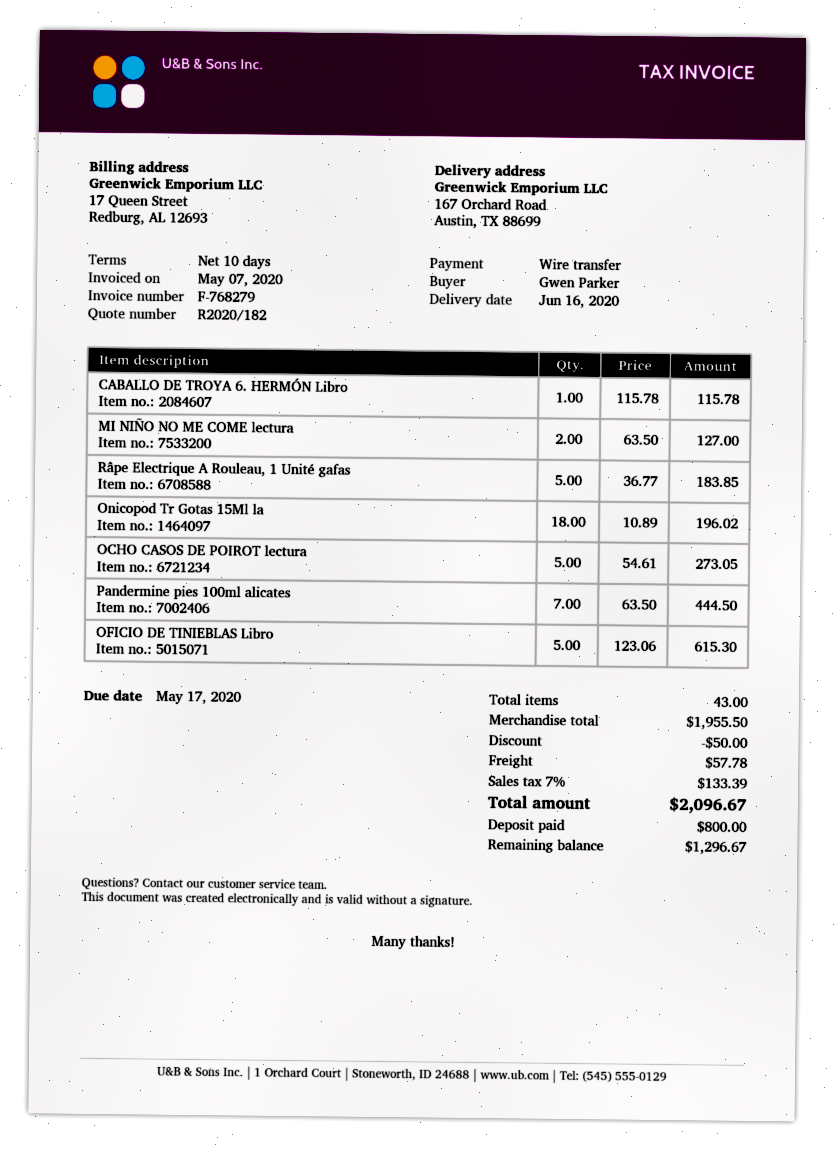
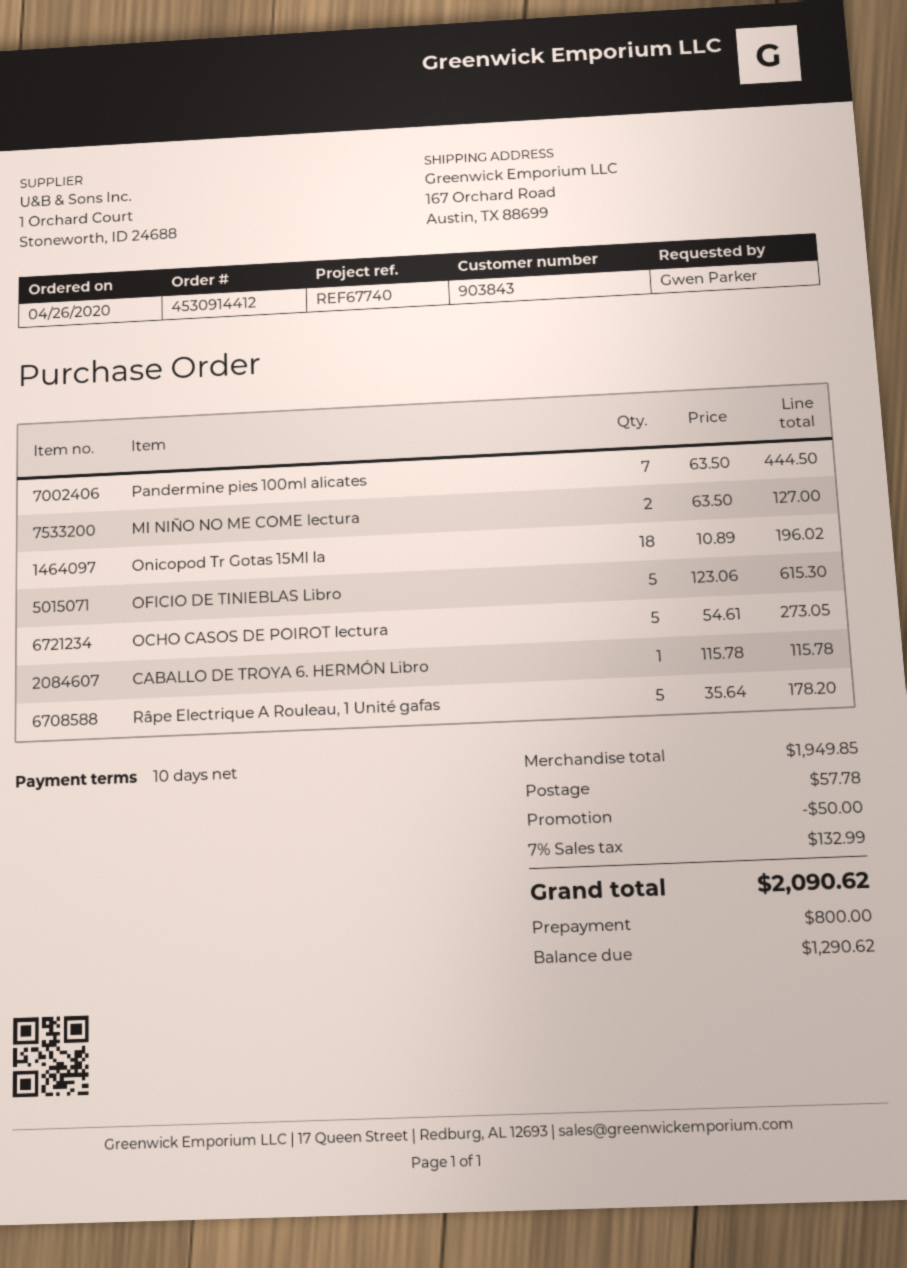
Râpe Electrique A Rouleau, 1 Unité gafas: 5 x 36.77 = 183.85 -> 5 x 35.64 = 178.20
subtotal: 1955.50 -> 1949.85
tax: 7% = 133.39 -> 7% = 132.99
total: 2096.67 -> 2090.62
balance: 1296.67 -> 1290.62

